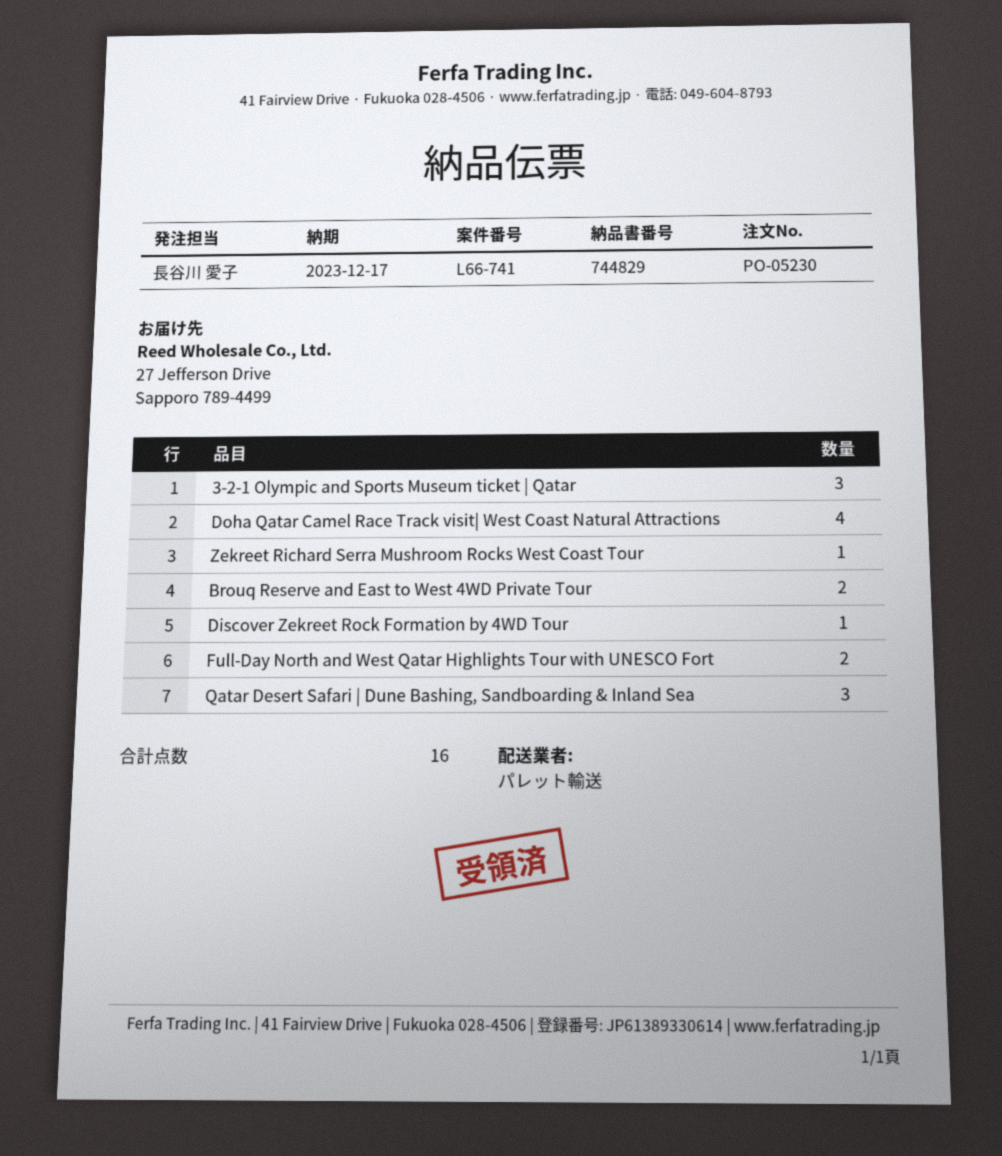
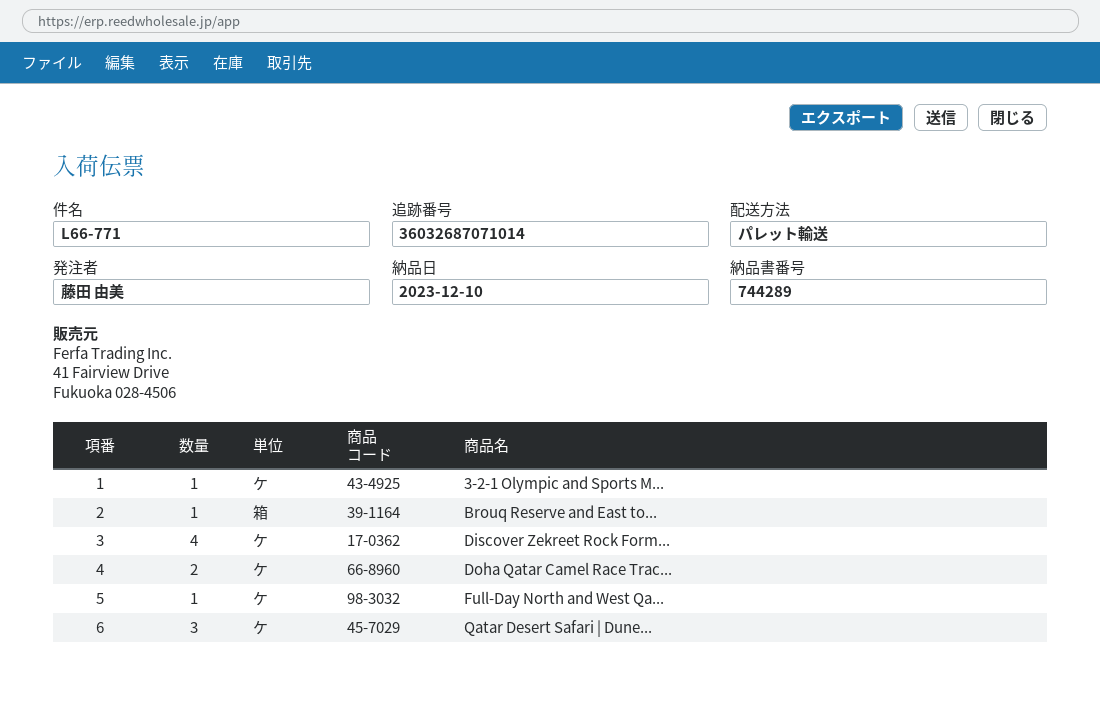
delivery note number: 744829 -> 744289
delivery date: 2023-12-17 -> 2023-12-10
reference: L66-741 -> L66-771
ordered by: 長谷川 愛子 -> 藤田 由美
3-2-1 Olympic and Sports Museum ticket | Qatar: 3 -> 1
Doha Qatar Camel Race Track visit| West Coast Natural Attractions: 4 -> 2
Zekreet Richard Serra Mushroom Rocks West Coast Tour: 1 -> none
Brouq Reserve and East to West 4WD Private Tour: 2 -> 1
Discover Zekreet Rock Formation by 4WD Tour: 1 -> 4
Full-Day North and West Qatar Highlights Tour with UNESCO Fort: 2 -> 1

